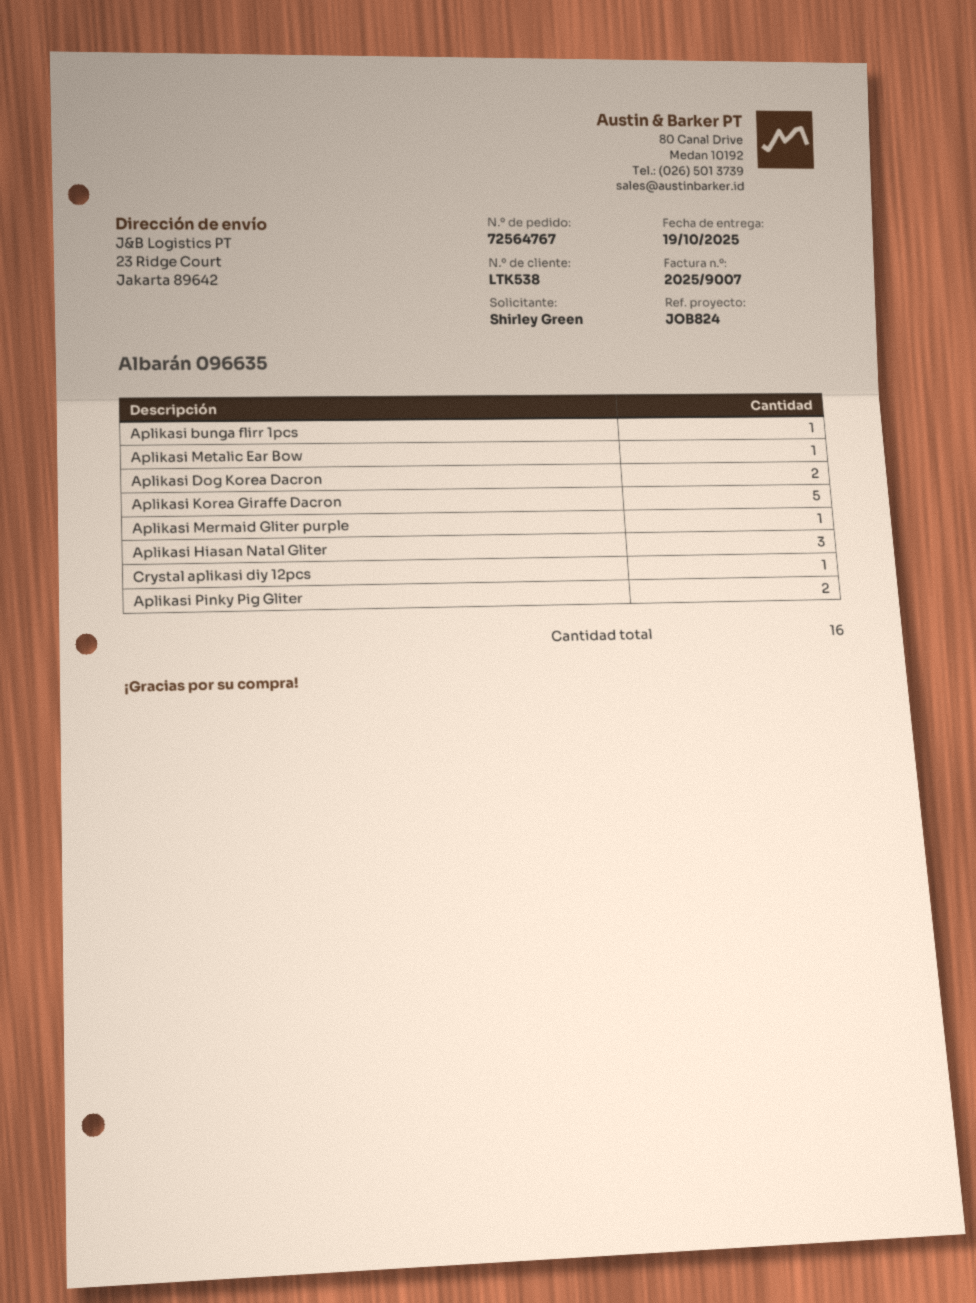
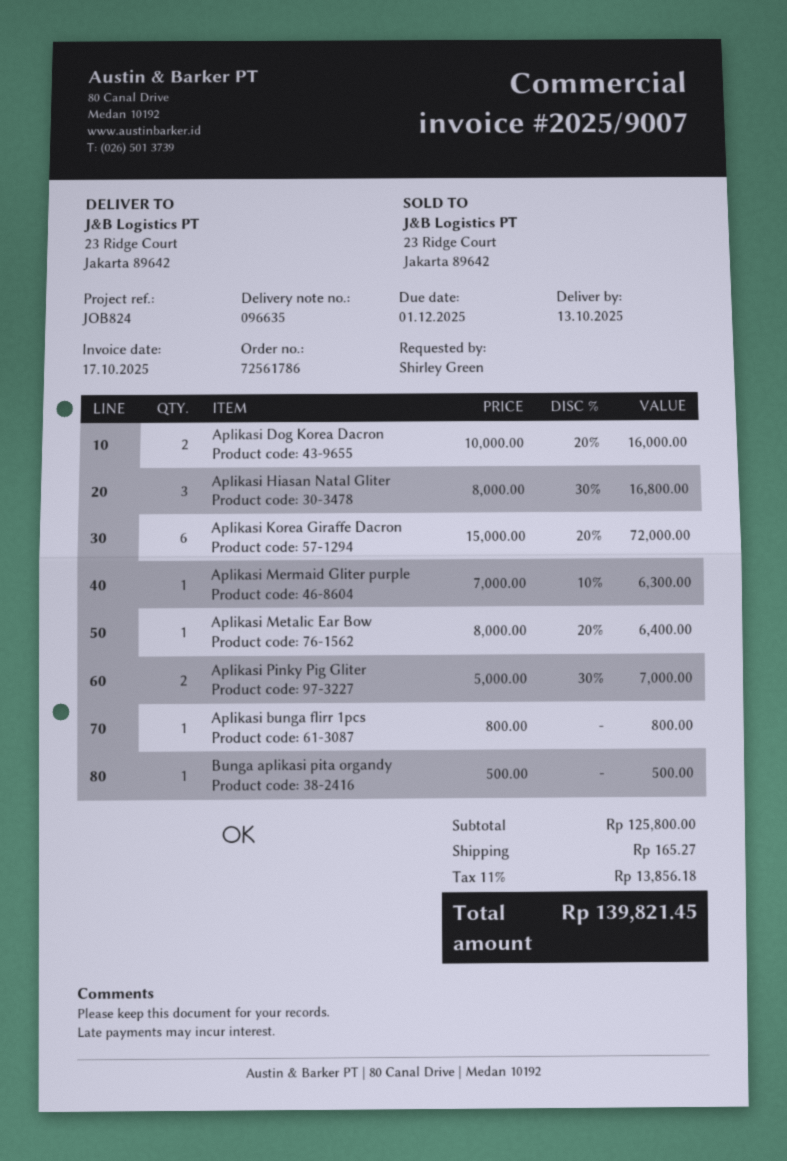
order number: 72564767 -> 72561786
delivery date: 2025-10-19 -> 2025-10-13
Aplikasi Korea Giraffe Dacron: 5 -> 6
Crystal aplikasi diy 12pcs: 1 -> none
Bunga aplikasi pita organdy: none -> 1

